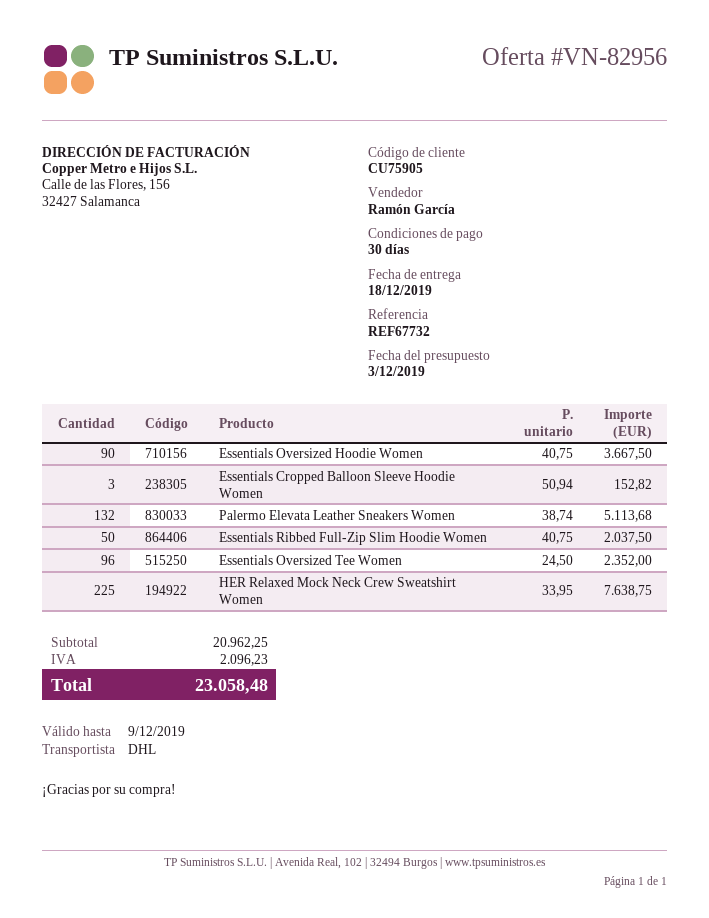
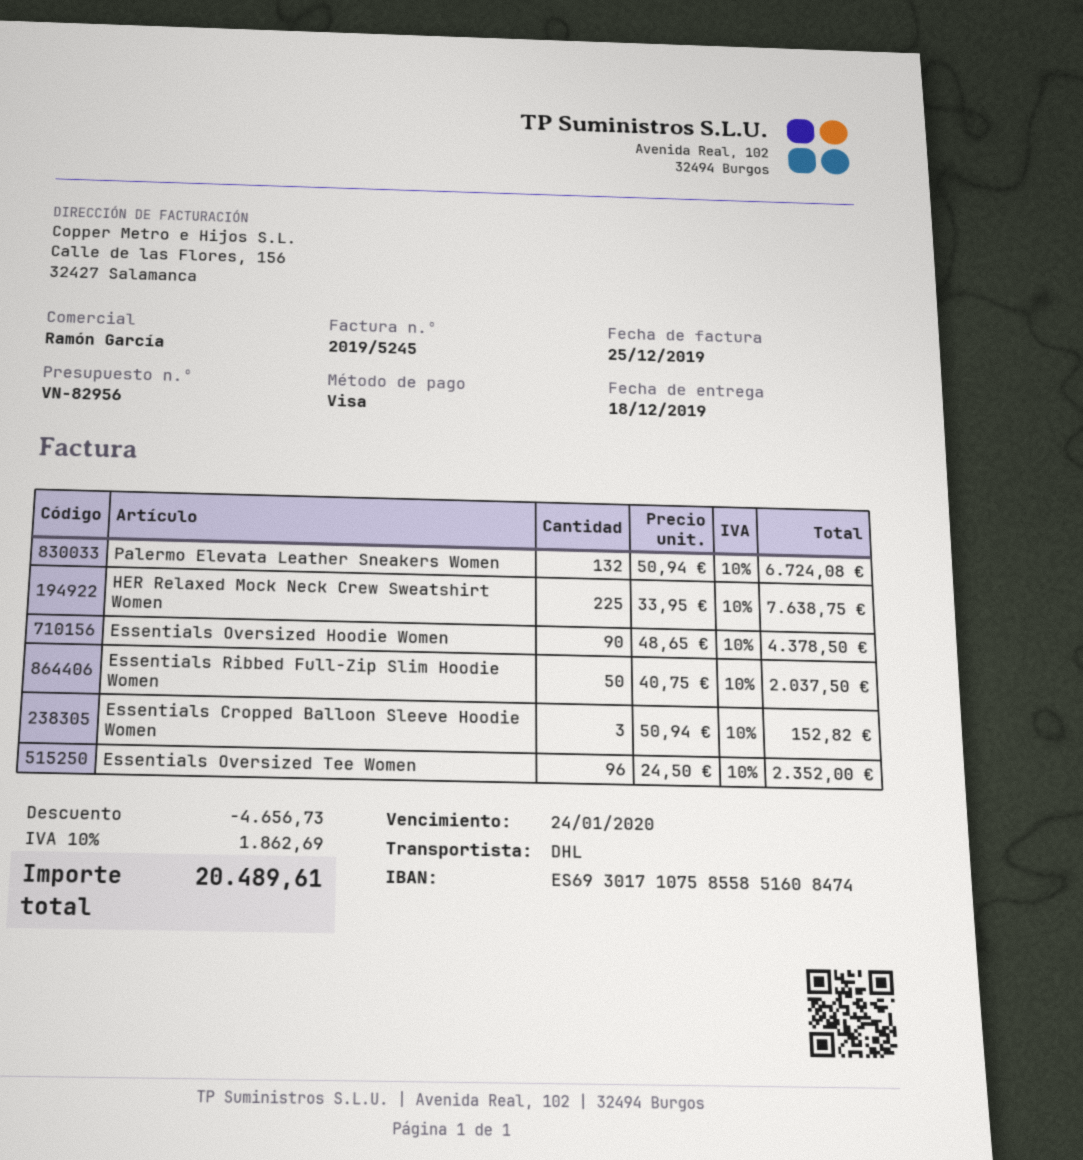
Essentials Oversized Hoodie Women: 90 x 40.75 = 3667.50 -> 90 x 48.65 = 4378.50
Palermo Elevata Leather Sneakers Women: 132 x 38.74 = 5113.68 -> 132 x 50.94 = 6724.08
discount: none -> 4656.73
tax: 2096.23 -> 1862.69
total: 23058.48 -> 20489.61

